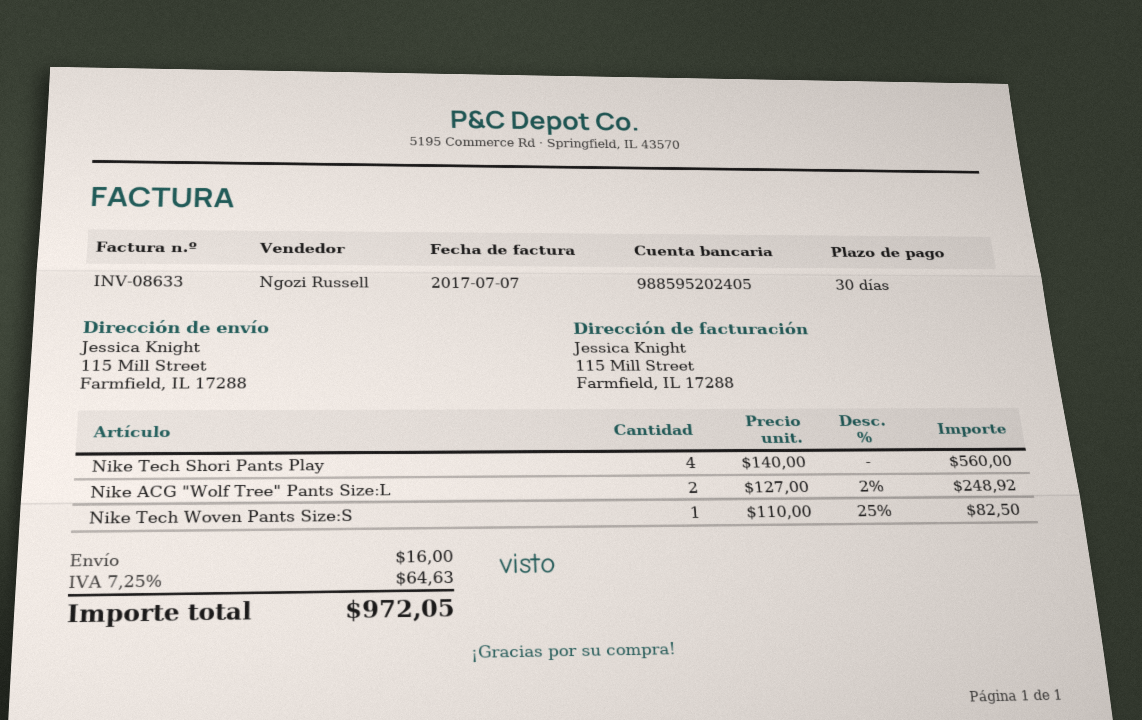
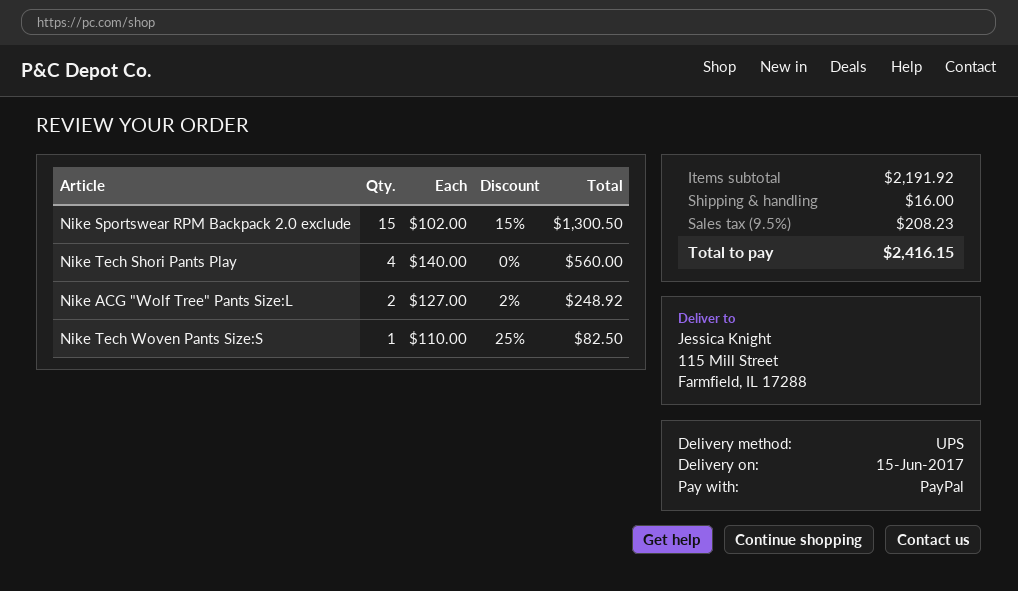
Nike Sportswear RPM Backpack 2.0 exclude: none -> 15 x 102.00 - 15% = 1300.50
tax: 7.25% = 64.63 -> 9.5% = 208.23
total: 972.05 -> 2416.15

